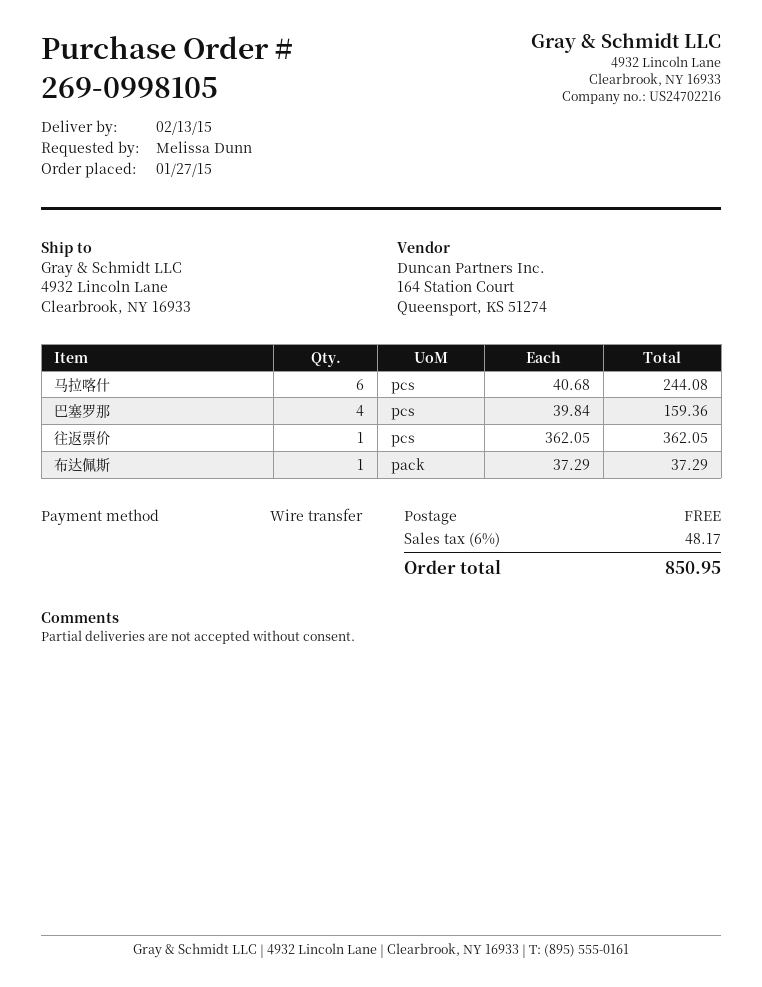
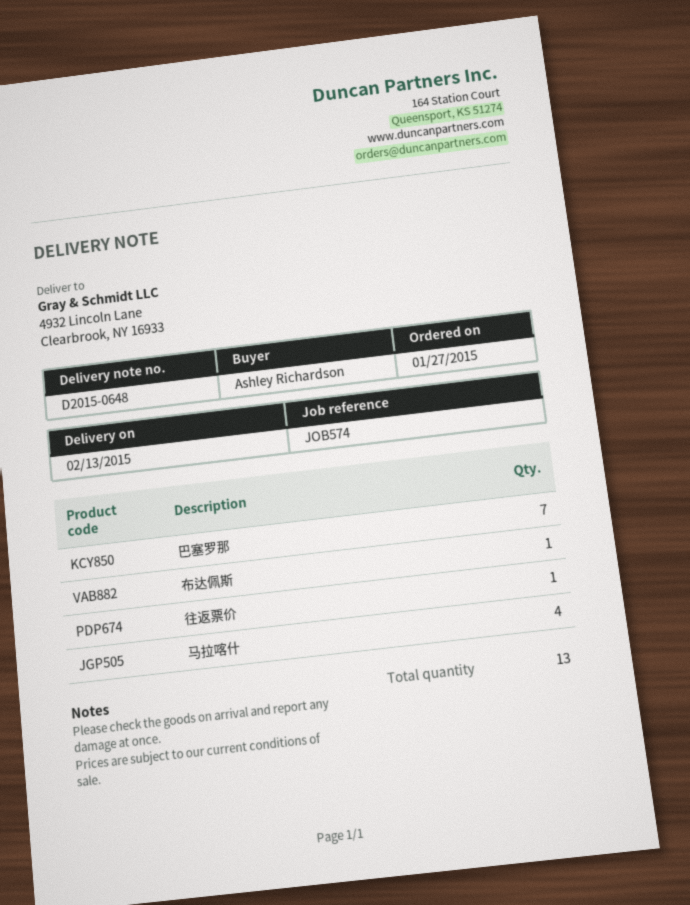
ordered by: Melissa Dunn -> Ashley Richardson
马拉喀什: 6 -> 4
巴塞罗那: 4 -> 7

